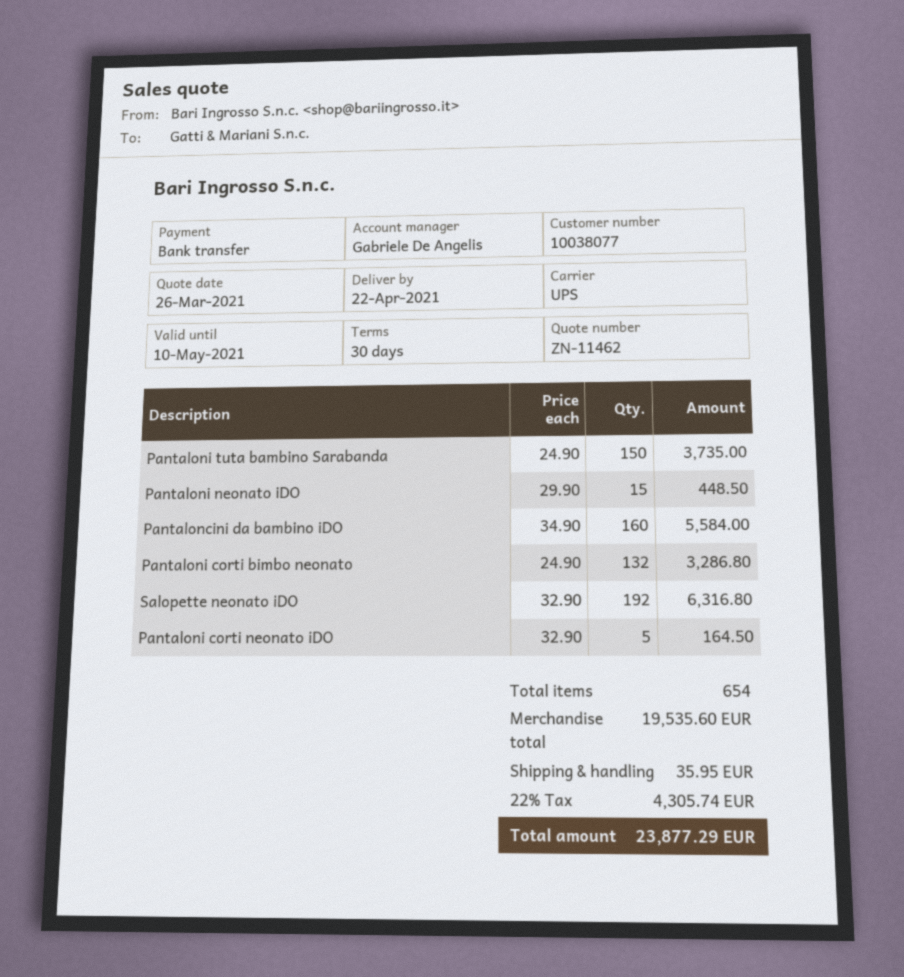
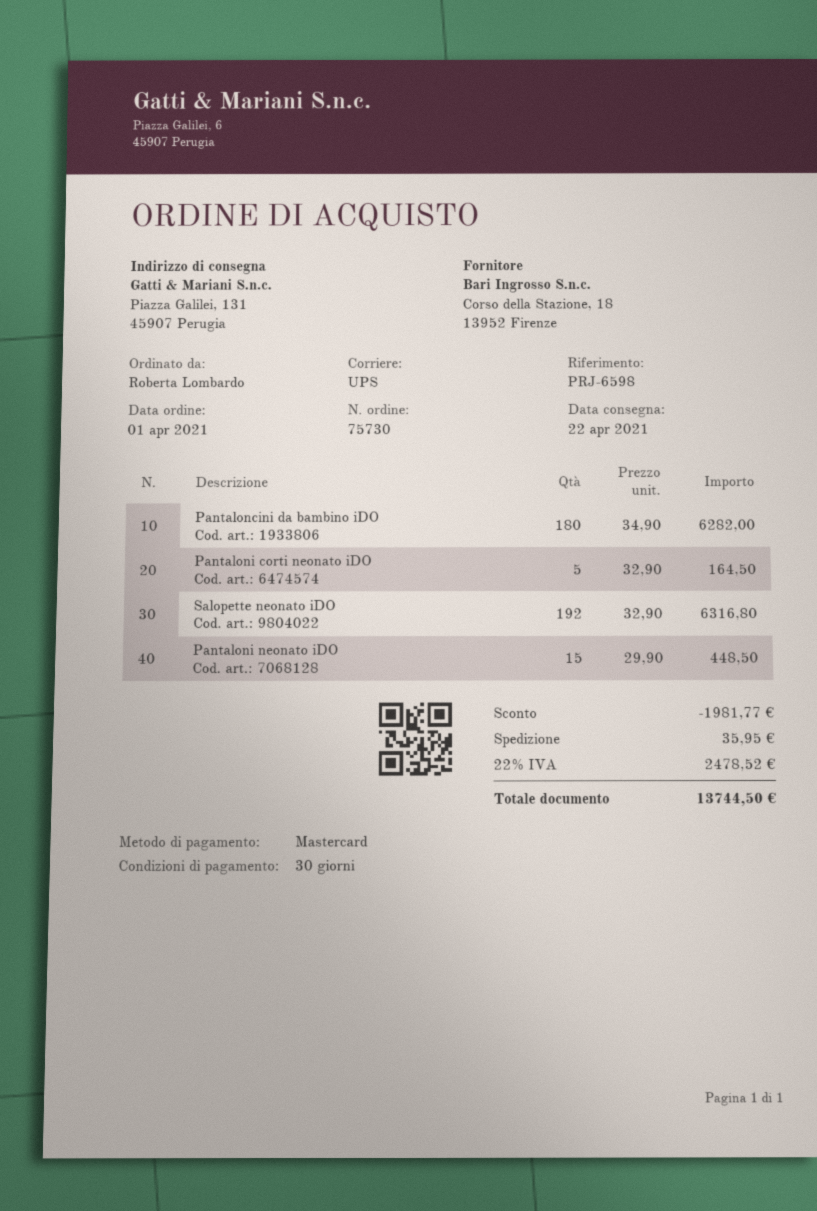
payment method: bank transfer -> Mastercard
Pantaloni tuta bambino Sarabanda: 150 x 24.90 = 3735.00 -> none
Pantaloncini da bambino iDO: 160 x 34.90 = 5584.00 -> 180 x 34.90 = 6282.00
Pantaloni corti bimbo neonato: 132 x 24.90 = 3286.80 -> none
discount: none -> 1981.77
tax: 22% = 4305.74 -> 22% = 2478.52
total: 23877.29 -> 13744.50

